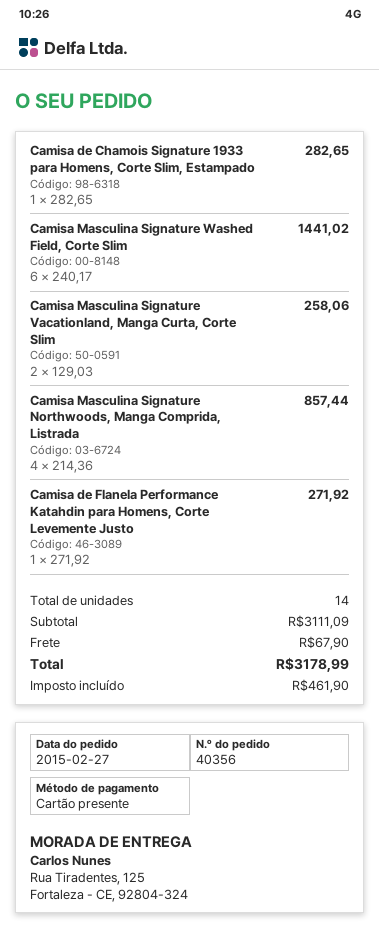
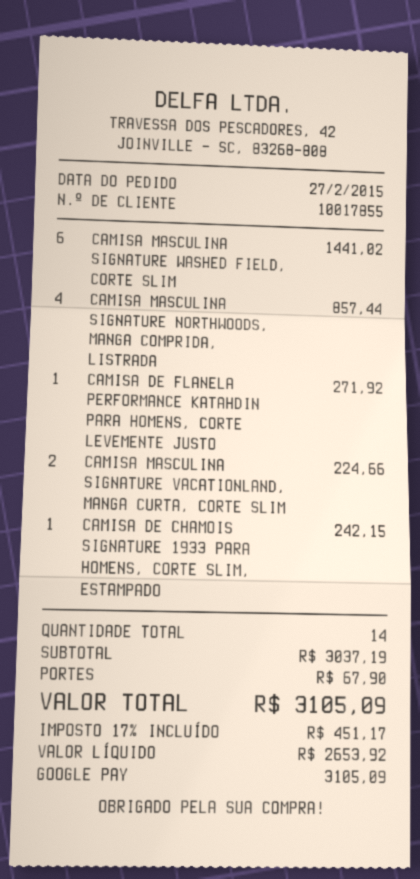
payment method: gift card -> Google Pay
Camisa de Chamois Signature 1933 para Homens, Corte Slim, Estampado: 1 for 282.65 -> 1 for 242.15
Camisa Masculina Signature Vacationland, Manga Curta, Corte Slim: 2 for 258.06 -> 2 for 224.66
subtotal: 3111.09 -> 3037.19
tax: 461.90 -> 451.17
total: 3178.99 -> 3105.09

